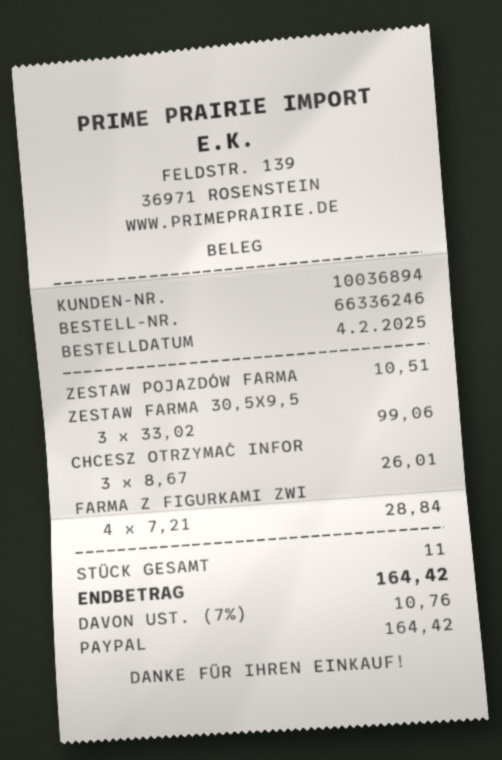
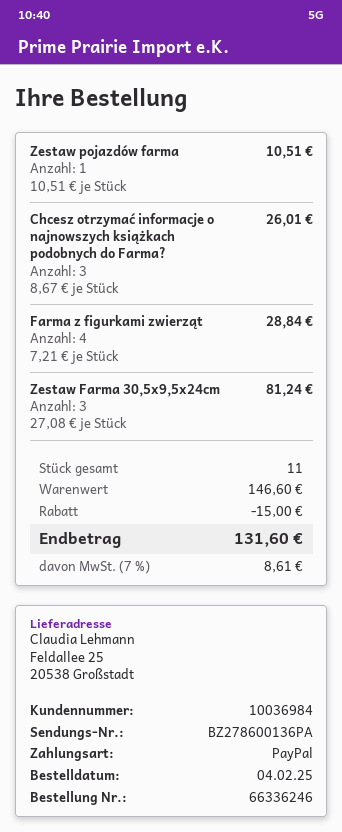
customer number: 10036894 -> 10036984
ZESTAW FARMA 30,5X9,5: 3 x 33.02 = 99.06 -> 3 x 27.08 = 81.24
discount: none -> 15.00
tax: 7% = 10.76 -> 7% = 8.61
total: 164.42 -> 131.60

